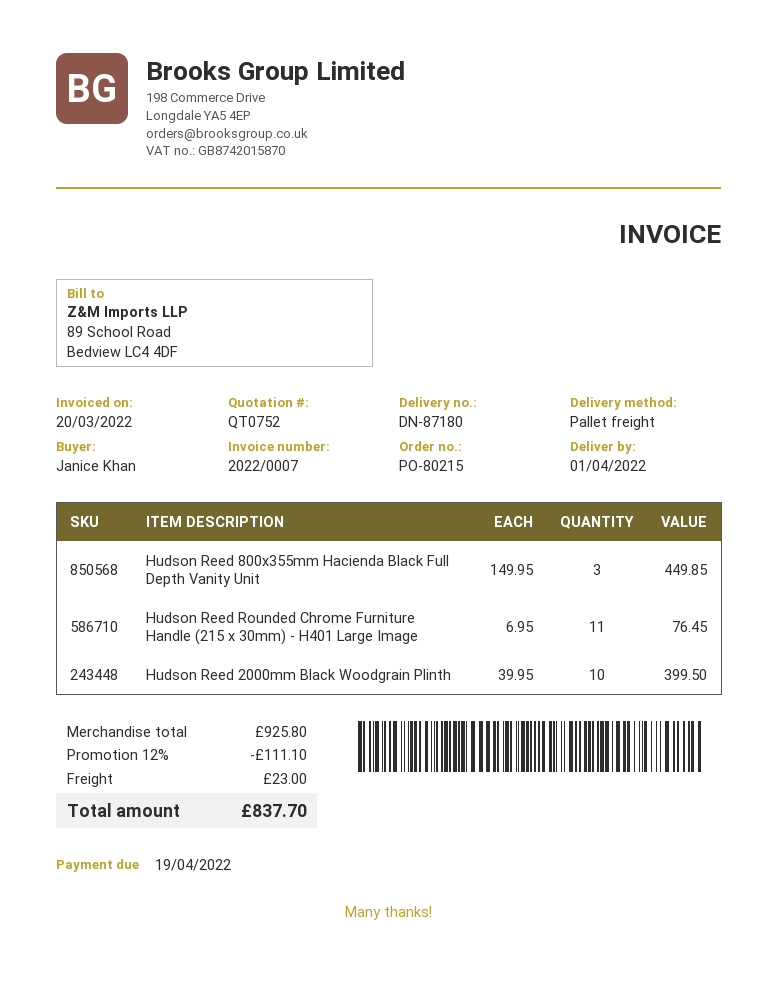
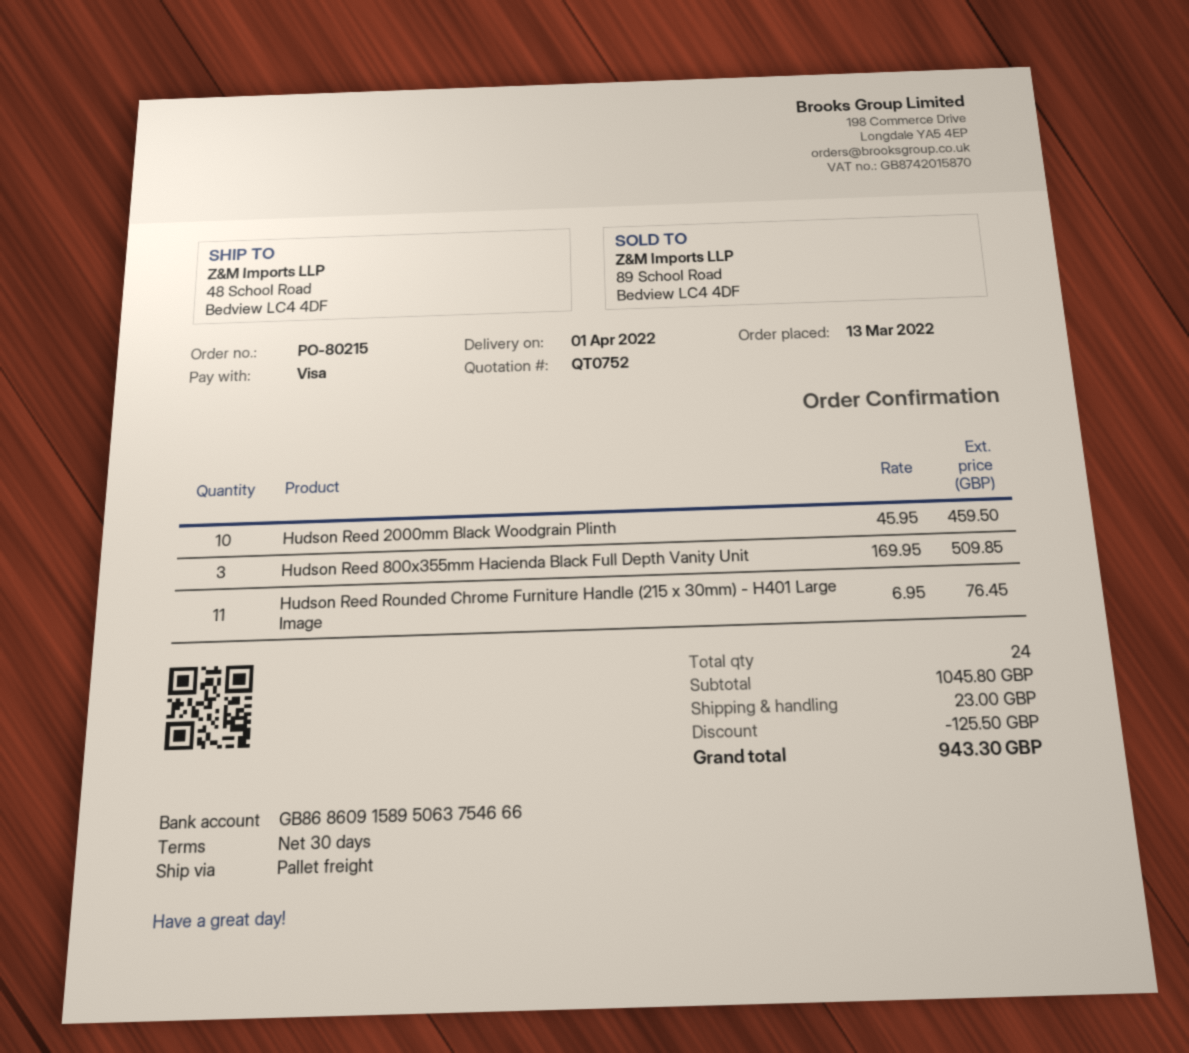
Hudson Reed 800x355mm Hacienda Black Full Depth Vanity Unit: 3 x 149.95 = 449.85 -> 3 x 169.95 = 509.85
Hudson Reed 2000mm Black Woodgrain Plinth: 10 x 39.95 = 399.50 -> 10 x 45.95 = 459.50
subtotal: 925.80 -> 1045.80
discount: 111.10 -> 125.50
total: 837.70 -> 943.30

